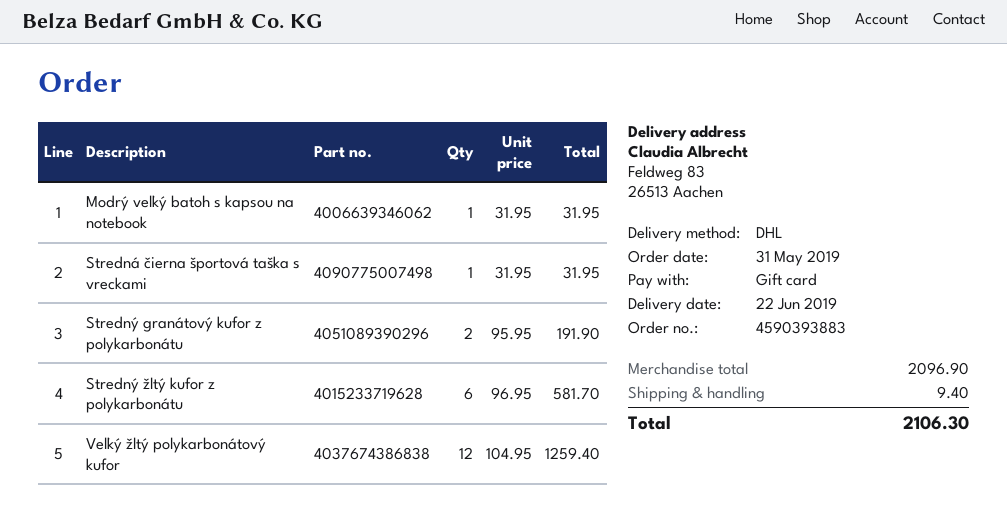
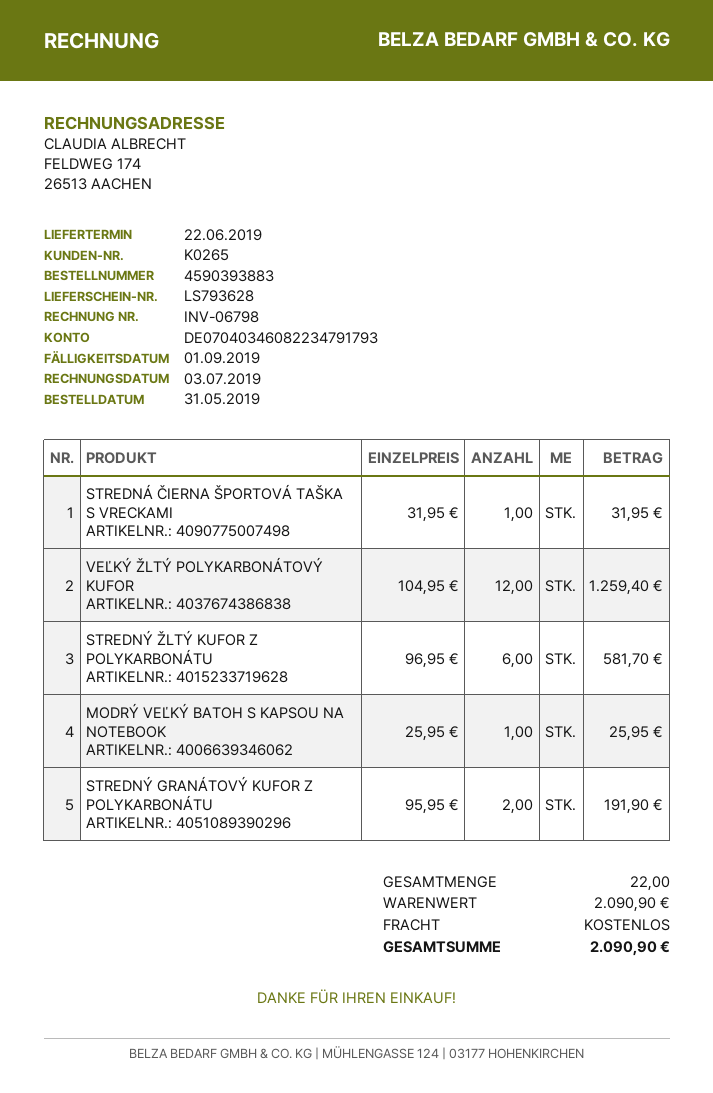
Modrý veľký batoh s kapsou na notebook: 1 x 31.95 = 31.95 -> 1 x 25.95 = 25.95
subtotal: 2096.90 -> 2090.90
shipping: 9.40 -> 0.00
total: 2106.30 -> 2090.90

